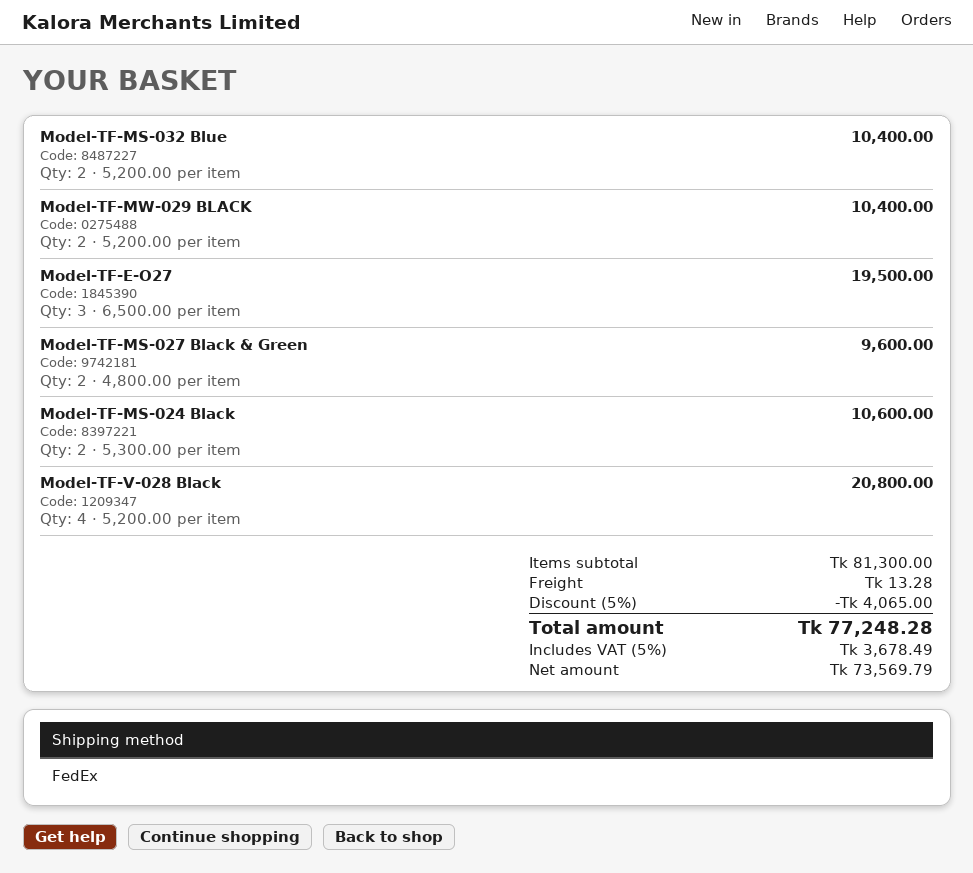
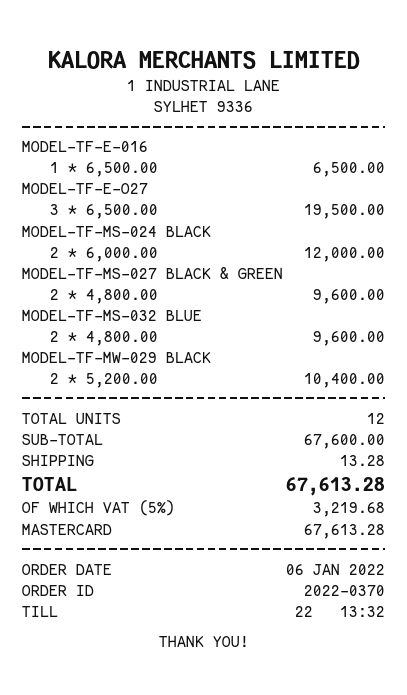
Model-TF-MS-032 Blue: 2 x 5200.00 = 10400.00 -> 2 x 4800.00 = 9600.00
Model-TF-MS-024 Black: 2 x 5300.00 = 10600.00 -> 2 x 6000.00 = 12000.00
Model-TF-V-028 Black: 4 x 5200.00 = 20800.00 -> none
MODEL-TF-E-016: none -> 1 x 6500.00 = 6500.00
subtotal: 81300.00 -> 67600.00
discount: 5% = 4065.00 -> none
tax: 5% = 3678.49 -> 5% = 3219.68
total: 77248.28 -> 67613.28

